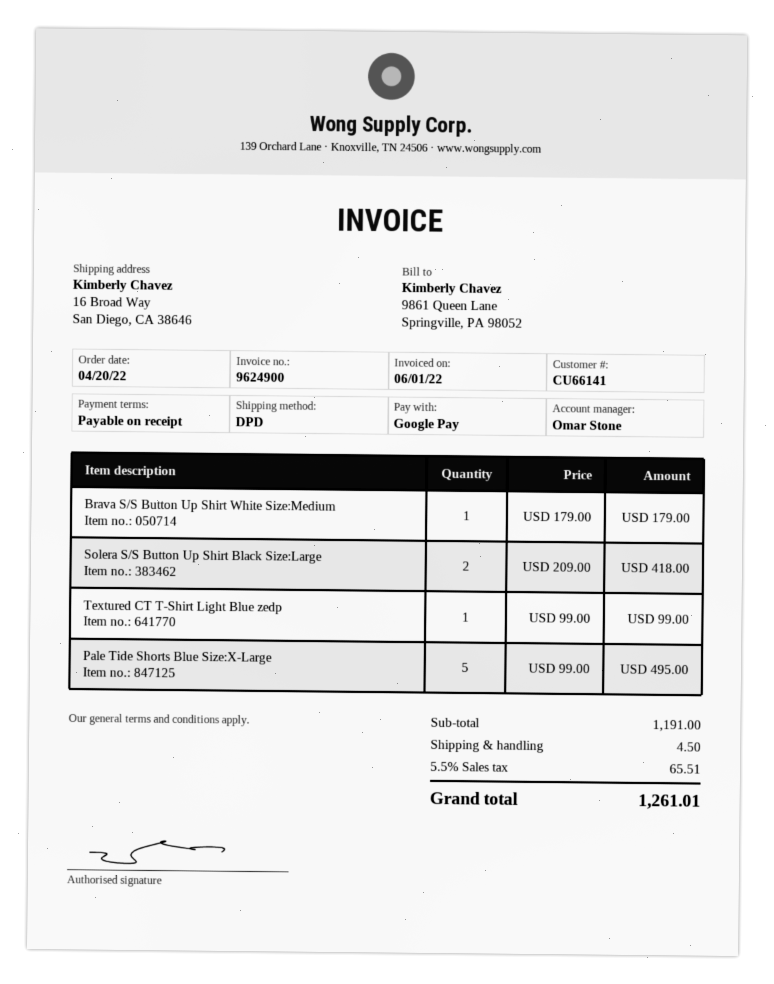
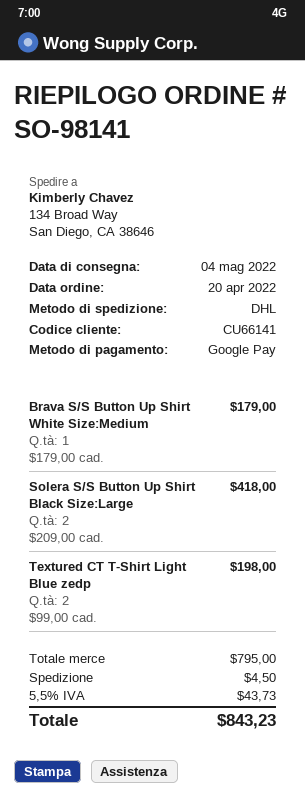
shipping method: DPD -> DHL
ship to: 16 Broad Way, San Diego, CA 38646 -> 134 Broad Way, San Diego, CA 38646
Textured CT T-Shirt Light Blue zedp: 1 x 99.00 = 99.00 -> 2 x 99.00 = 198.00
Pale Tide Shorts Blue Size:X-Large: 5 x 99.00 = 495.00 -> none
subtotal: 1191.00 -> 795.00
tax: 5.5% = 65.51 -> 5.5% = 43.73
total: 1261.01 -> 843.23

